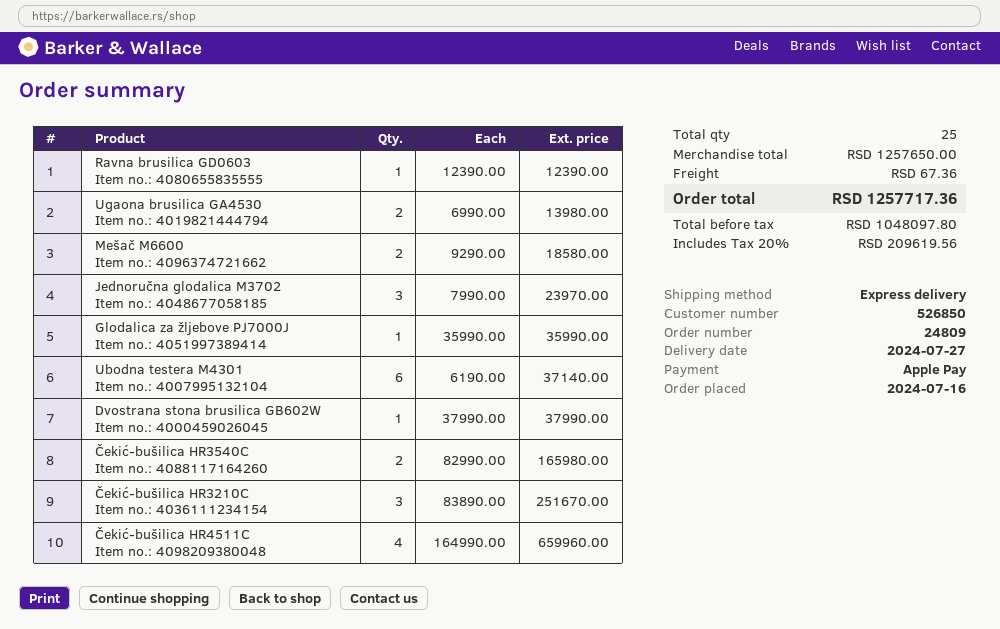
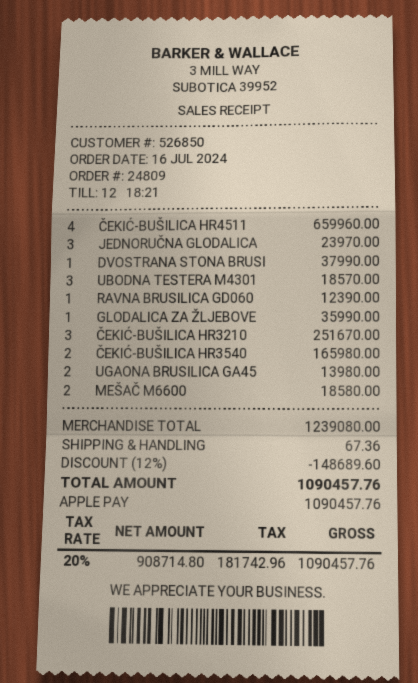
Ubodna testera M4301: 6 for 37140.00 -> 3 for 18570.00
subtotal: 1257650.00 -> 1239080.00
discount: none -> 12% = 148689.60
net: 1048097.80 -> 908714.80
tax: 20% = 209619.56 -> 20% = 181742.96
total: 1257717.36 -> 1090457.76

